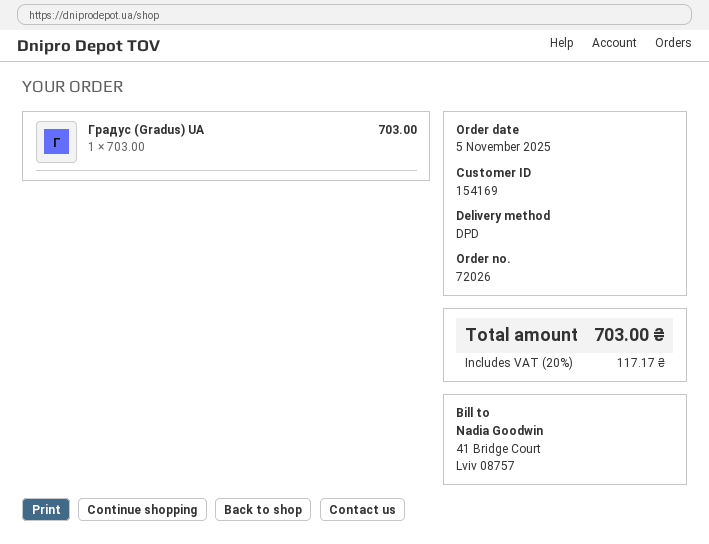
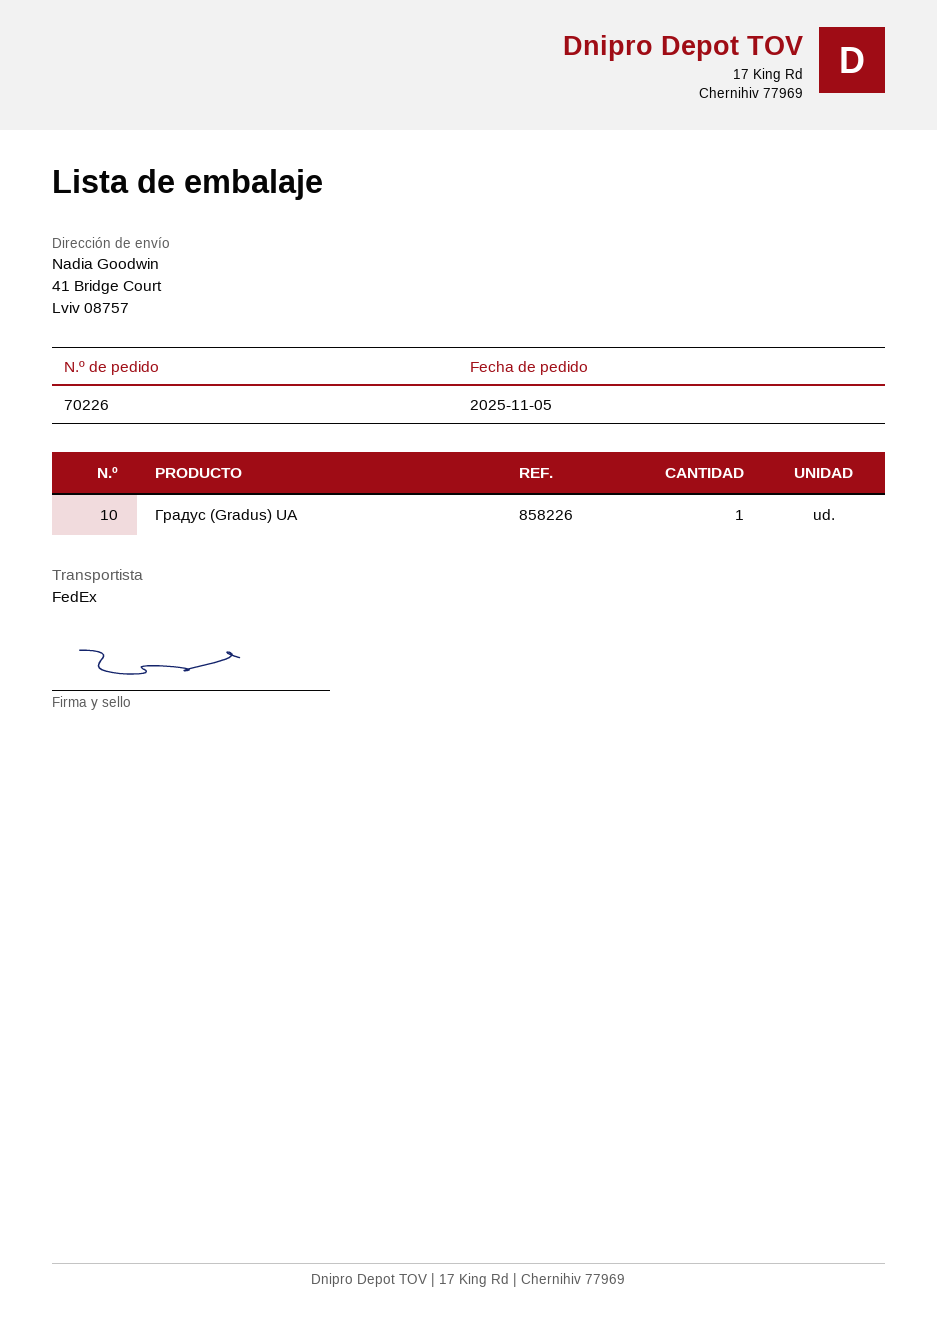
order number: 72026 -> 70226
shipping method: DPD -> FedEx

